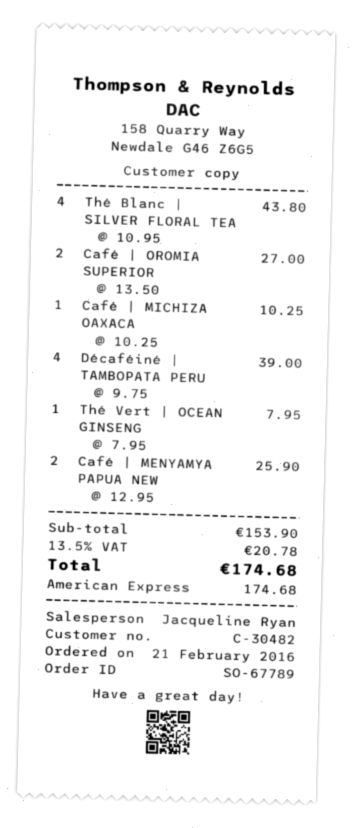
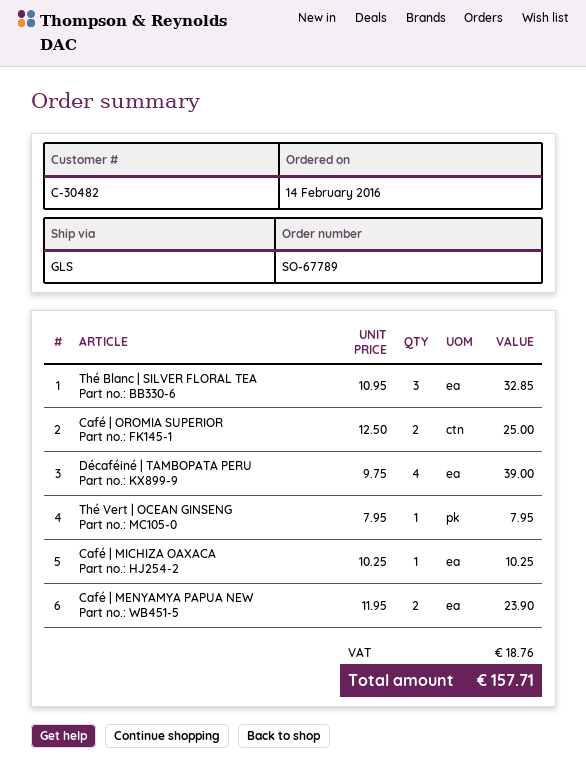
order date: 2016-02-21 -> 2016-02-14
Thé Blanc | SILVER FLORAL TEA: 4 x 10.95 = 43.80 -> 3 x 10.95 = 32.85
Café | OROMIA SUPERIOR: 2 x 13.50 = 27.00 -> 2 x 12.50 = 25.00
Café | MENYAMYA PAPUA NEW: 2 x 12.95 = 25.90 -> 2 x 11.95 = 23.90
tax: 20.78 -> 18.76
total: 174.68 -> 157.71

